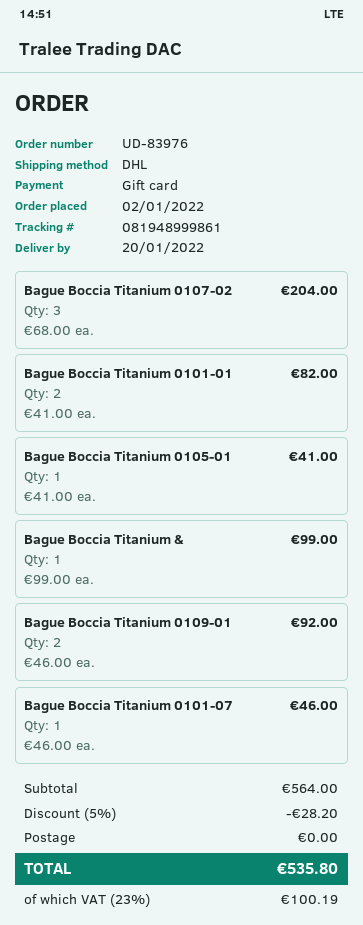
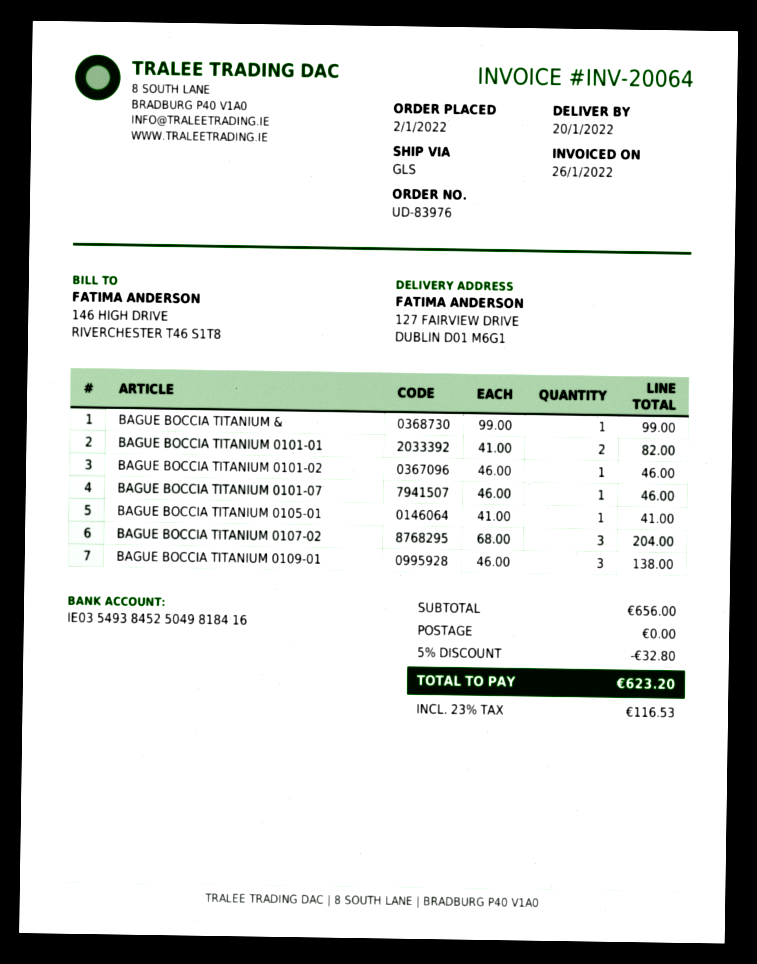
shipping method: DHL -> GLS
Bague Boccia Titanium 0109-01: 2 x 46.00 = 92.00 -> 3 x 46.00 = 138.00
BAGUE BOCCIA TITANIUM 0101-02: none -> 1 x 46.00 = 46.00
subtotal: 564.00 -> 656.00
discount: 5% = 28.20 -> 5% = 32.80
tax: 23% = 100.19 -> 23% = 116.53
total: 535.80 -> 623.20

